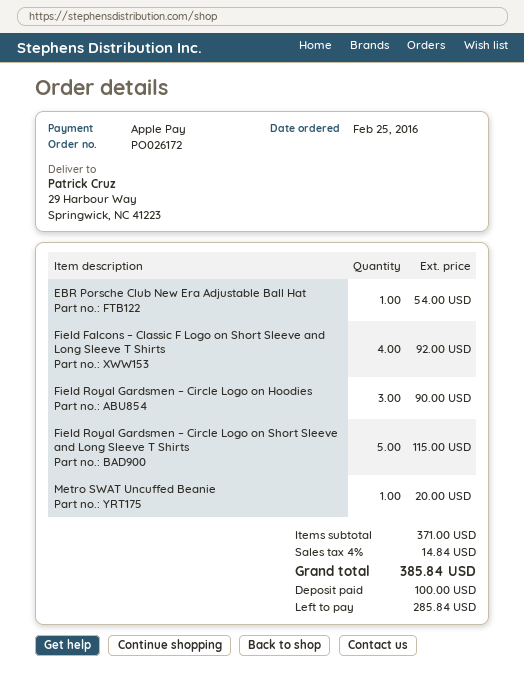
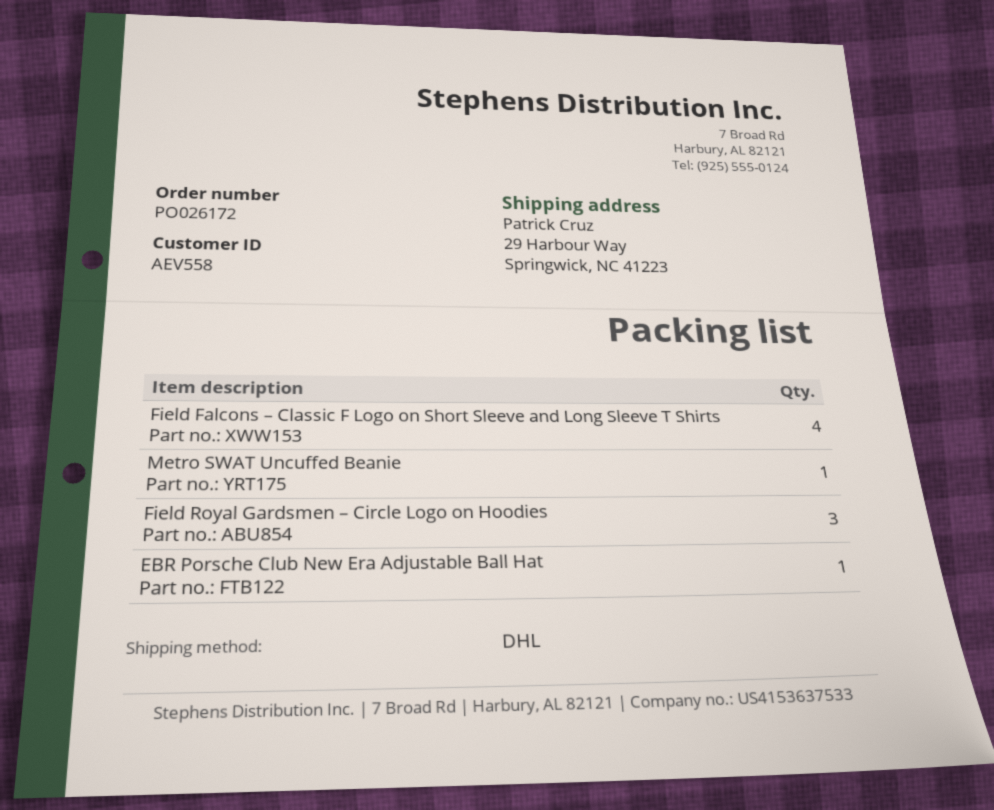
Field Royal Gardsmen – Circle Logo on Short Sleeve and Long Sleeve T Shirts: 5 -> none

